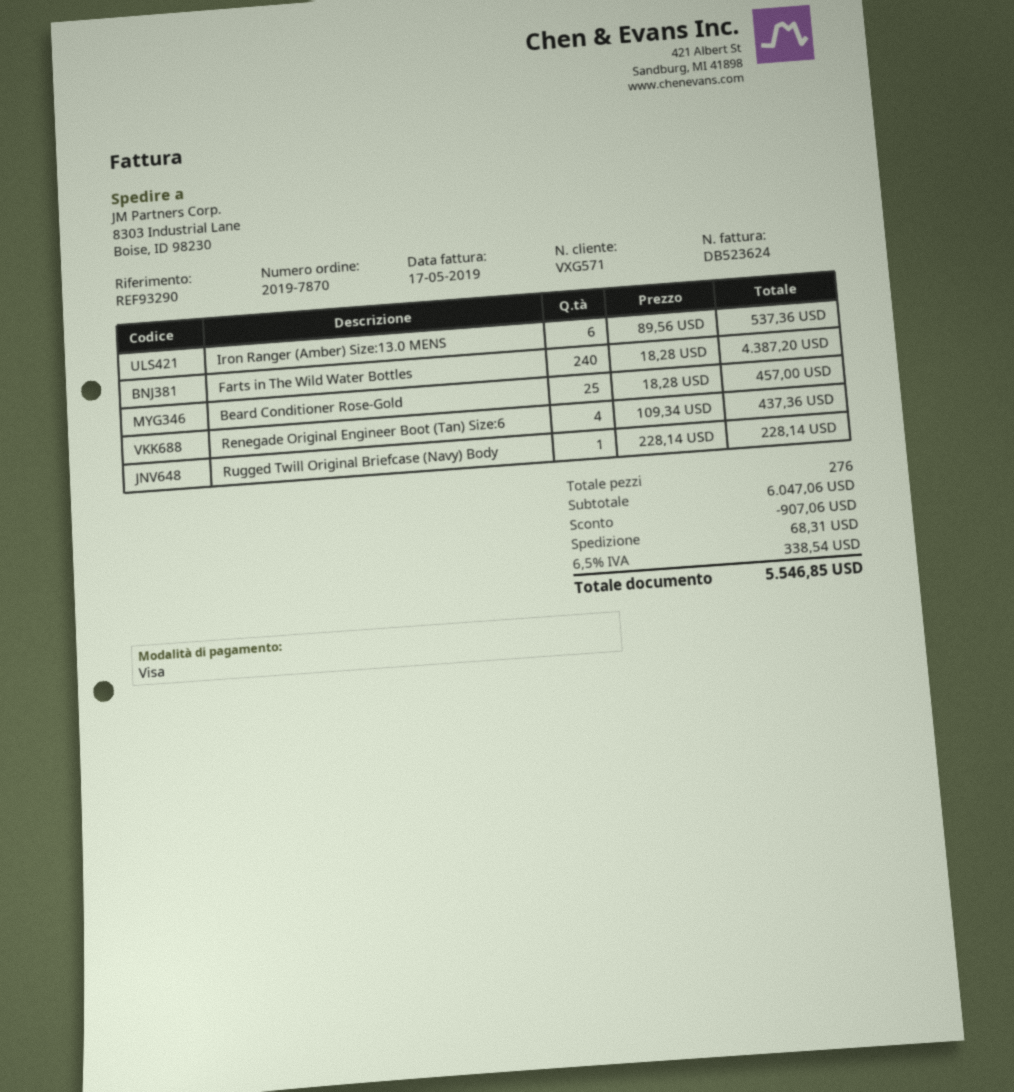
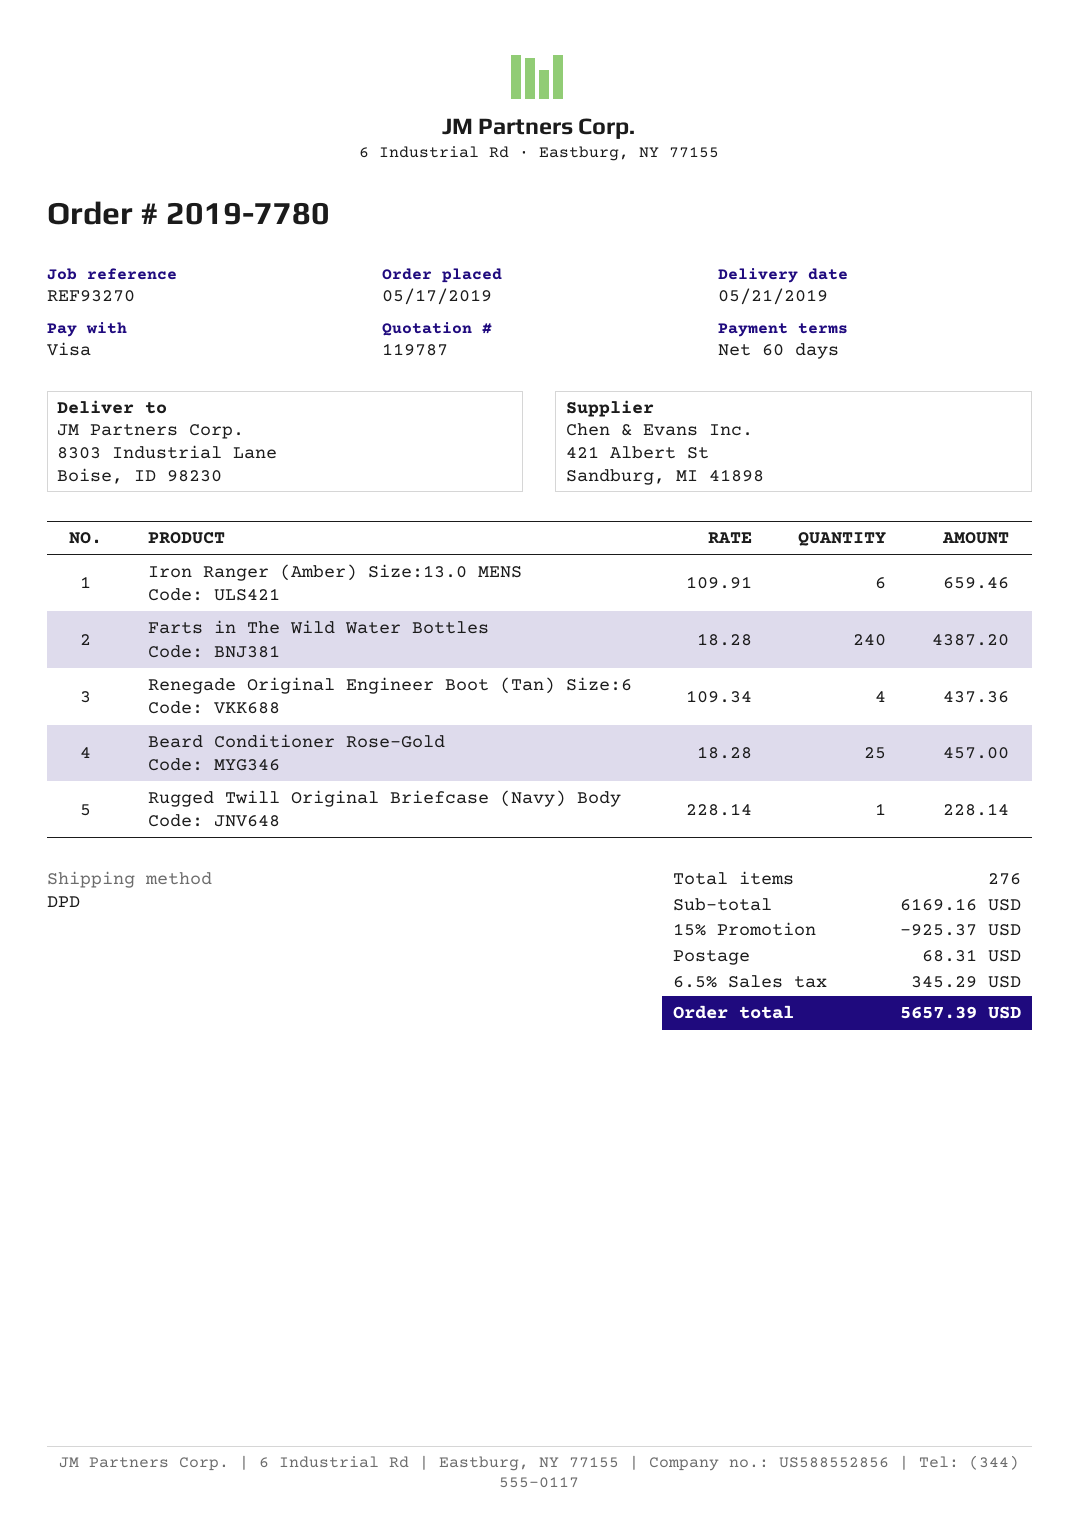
order number: 2019-7870 -> 2019-7780
reference: REF93290 -> REF93270
Iron Ranger (Amber) Size:13.0 MENS: 6 x 89.56 = 537.36 -> 6 x 109.91 = 659.46
subtotal: 6047.06 -> 6169.16
discount: 907.06 -> 925.37
tax: 6.5% = 338.54 -> 6.5% = 345.29
total: 5546.85 -> 5657.39

